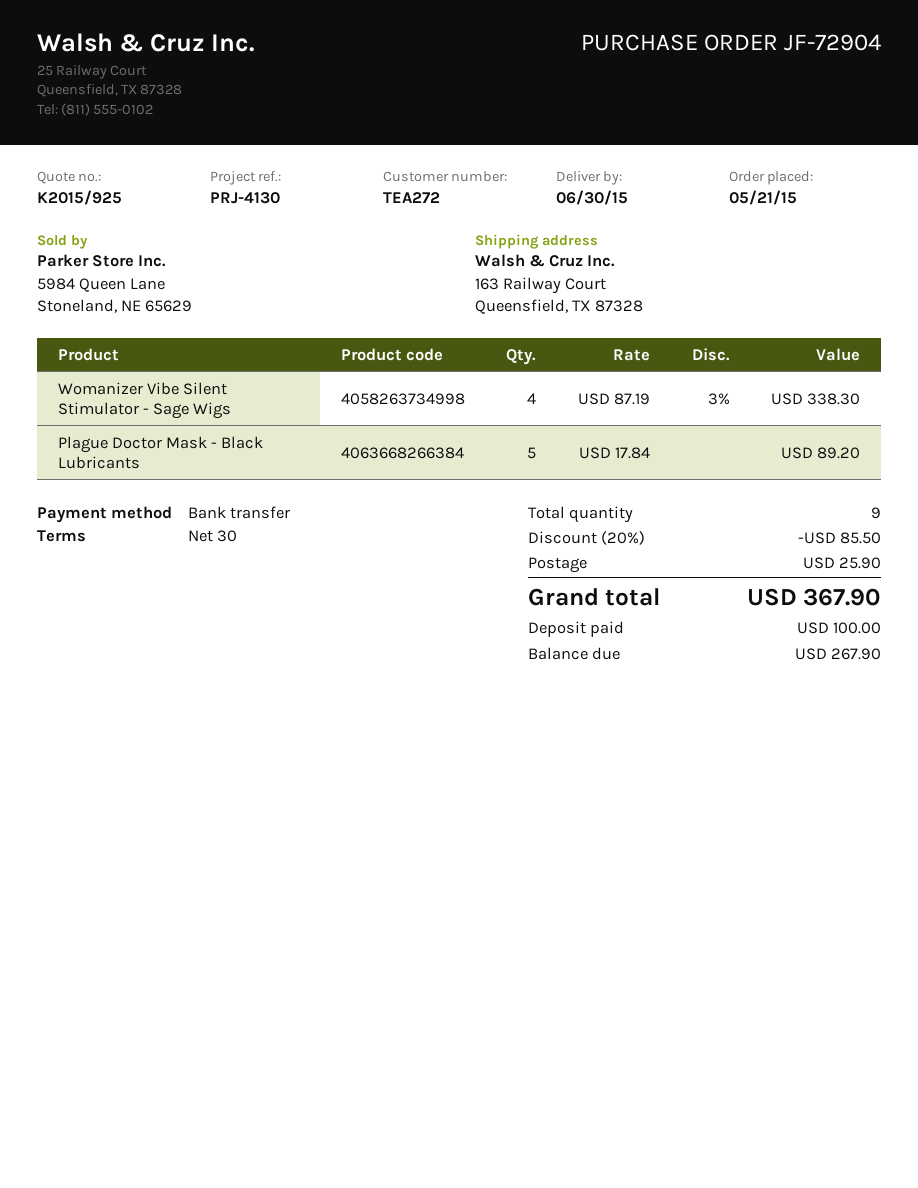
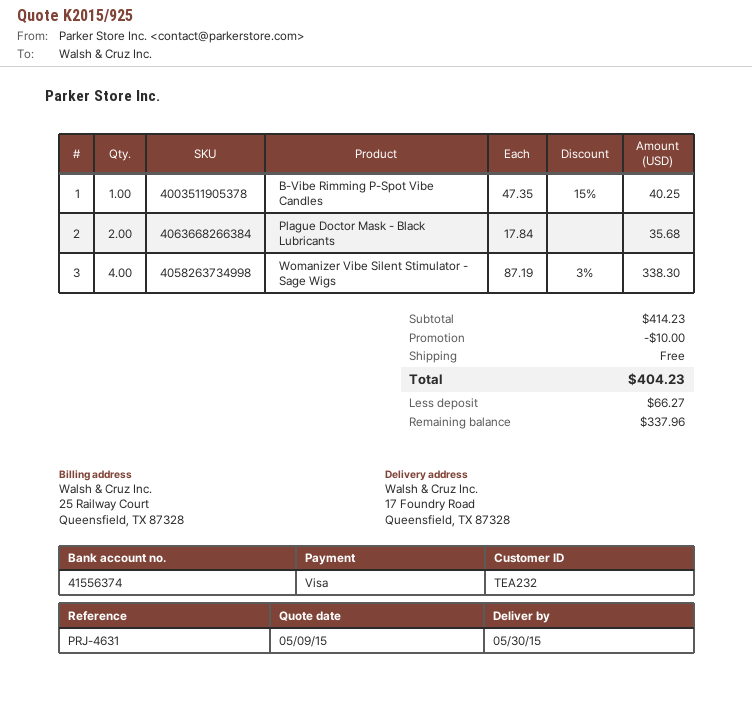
delivery date: 2015-06-30 -> 2015-05-30
customer number: TEA272 -> TEA232
reference: PRJ-4130 -> PRJ-4631
payment method: bank transfer -> Visa
ship to: 163 Railway Court, Queensfield, TX 87328 -> 17 Foundry Road, Queensfield, TX 87328
Plague Doctor Mask - Black Lubricants: 5 x 17.84 = 89.20 -> 2 x 17.84 = 35.68
B-Vibe Rimming P-Spot Vibe Candles: none -> 1 x 47.35 - 15% = 40.25
discount: 85.50 -> 10.00
shipping: 25.90 -> 0.00
total: 367.90 -> 404.23
deposit: 100.00 -> 66.27
balance: 267.90 -> 337.96

